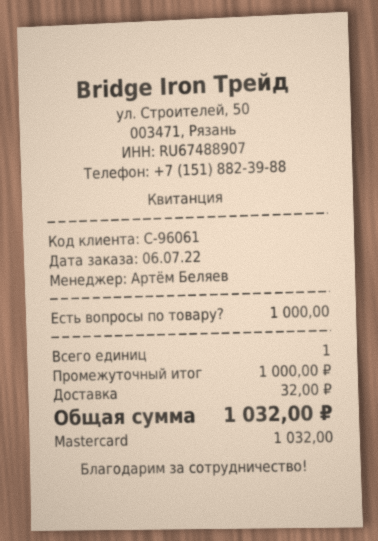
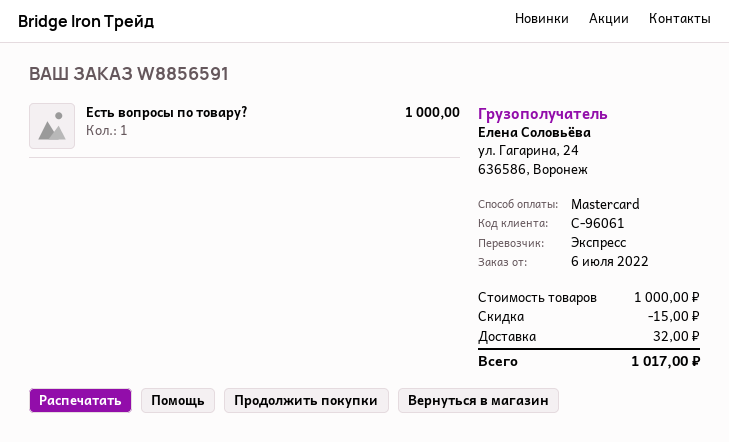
discount: none -> 15.00
total: 1032.00 -> 1017.00

